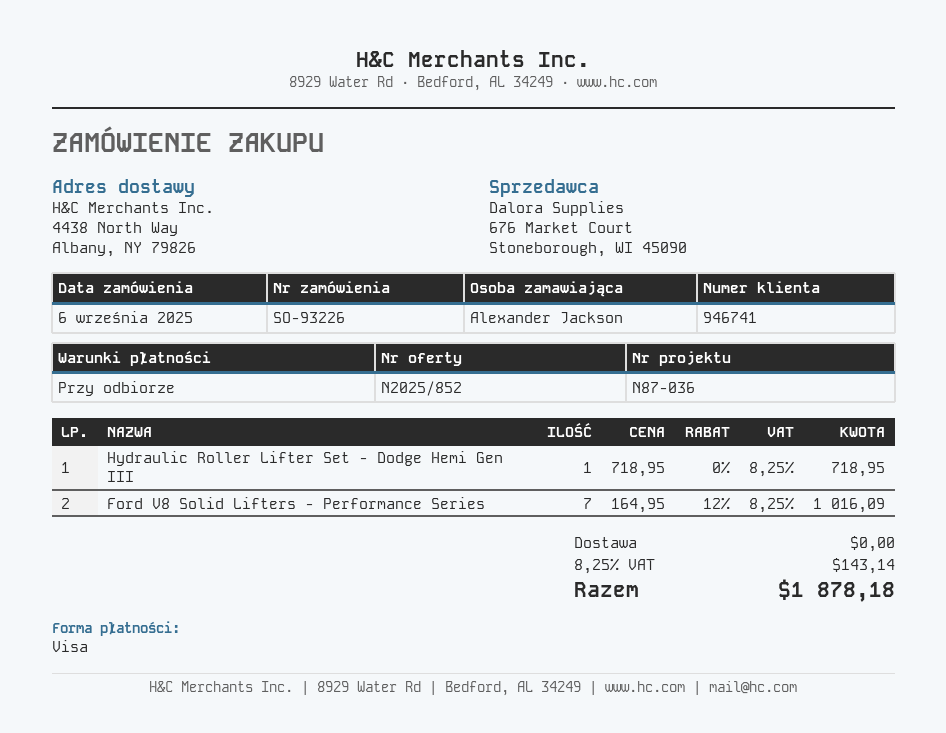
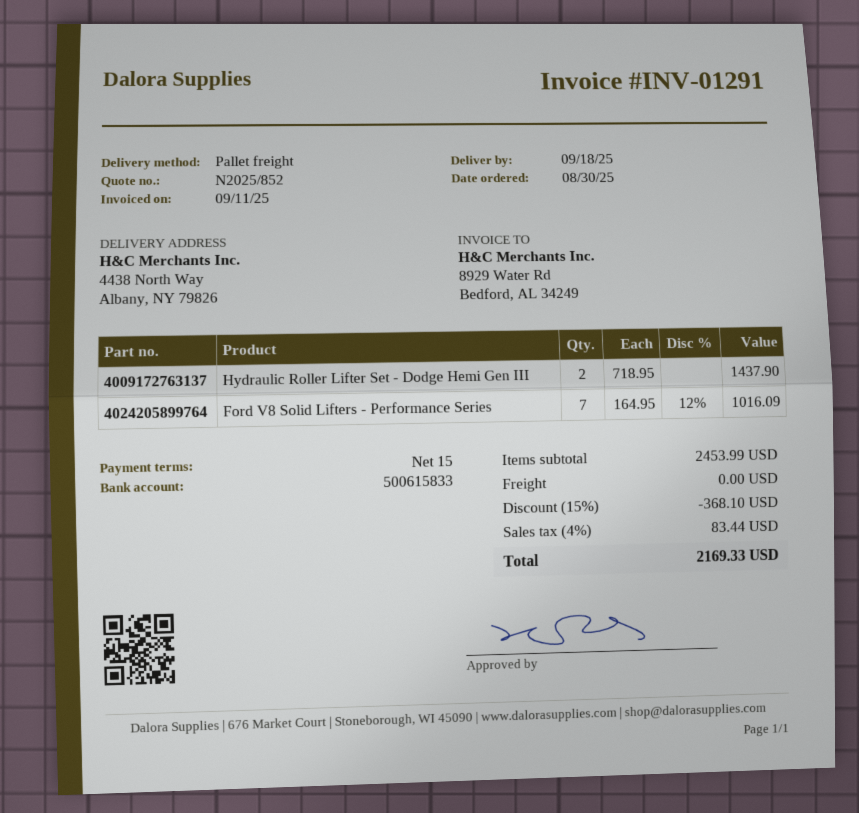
order date: 2025-09-06 -> 2025-08-30
payment terms: on receipt -> 15 days
Hydraulic Roller Lifter Set - Dodge Hemi Gen III: 1 x 718.95 = 718.95 -> 2 x 718.95 = 1437.90
discount: none -> 15% = 368.10
tax: 8.25% = 143.14 -> 4% = 83.44
total: 1878.18 -> 2169.33

